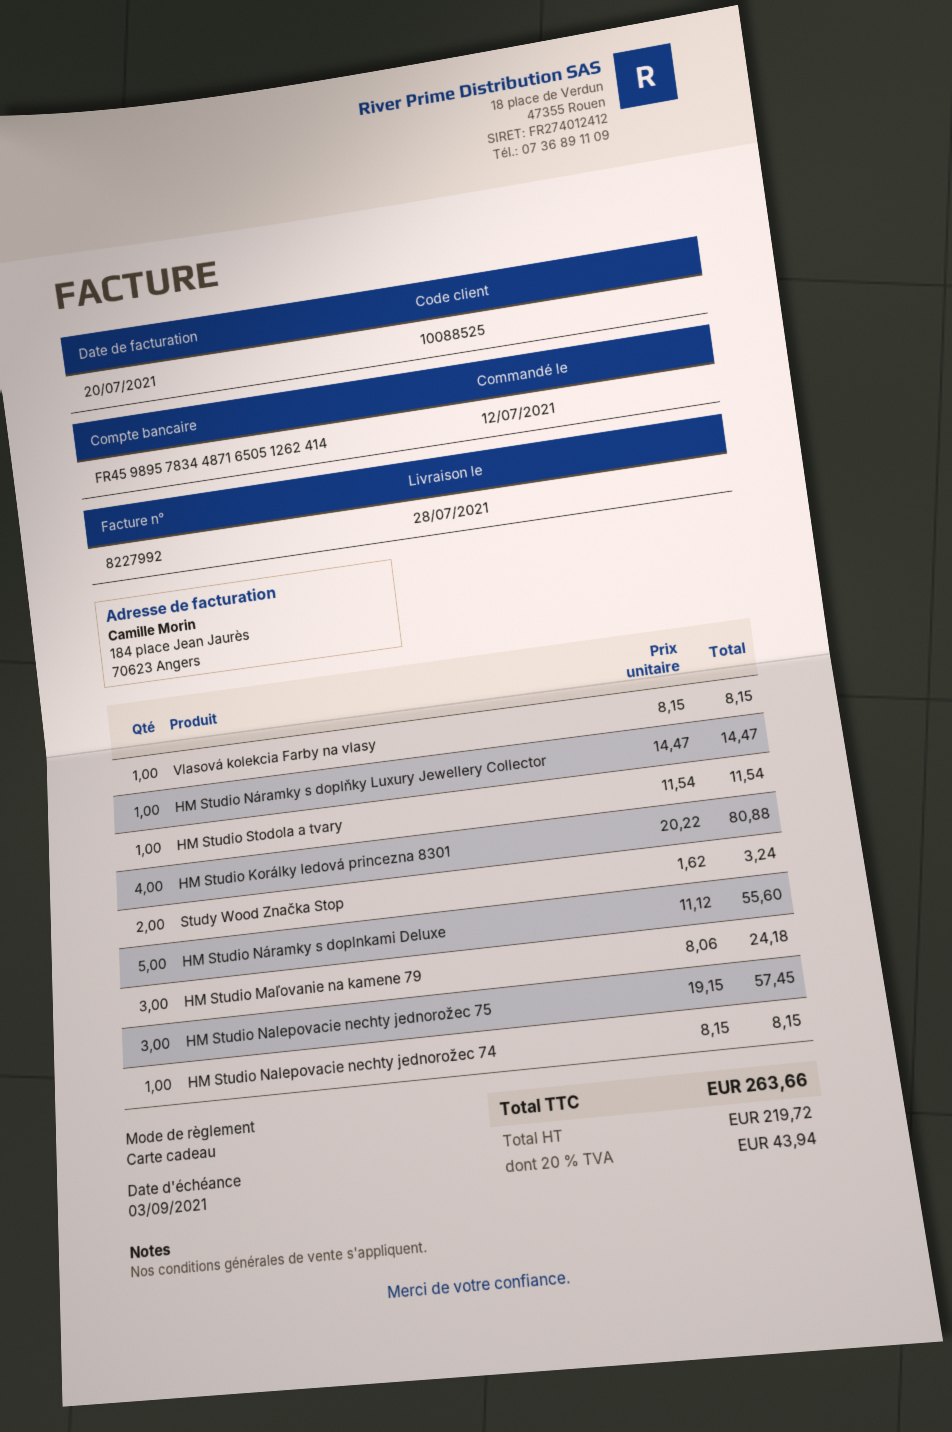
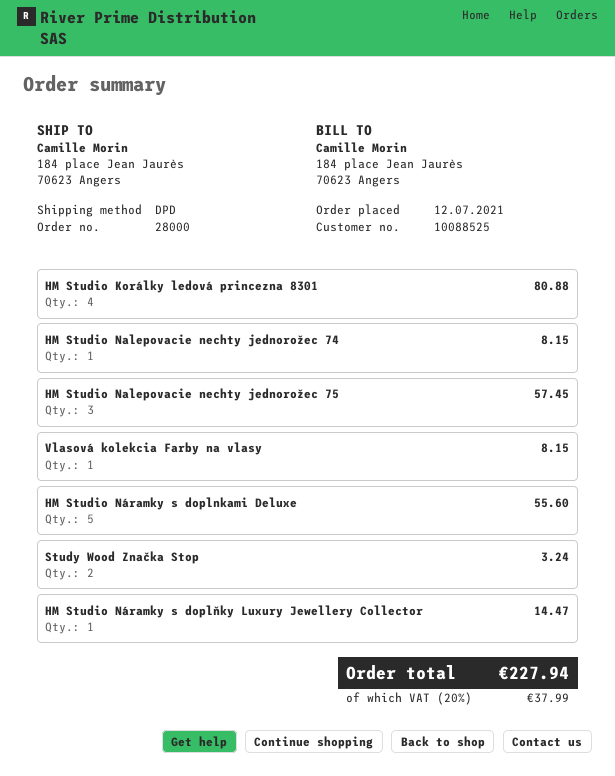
HM Studio Stodola a tvary: 1 for 11.54 -> none
HM Studio Maľovanie na kamene 79: 3 for 24.18 -> none
tax: 20% = 43.94 -> 20% = 37.99
total: 263.66 -> 227.94

